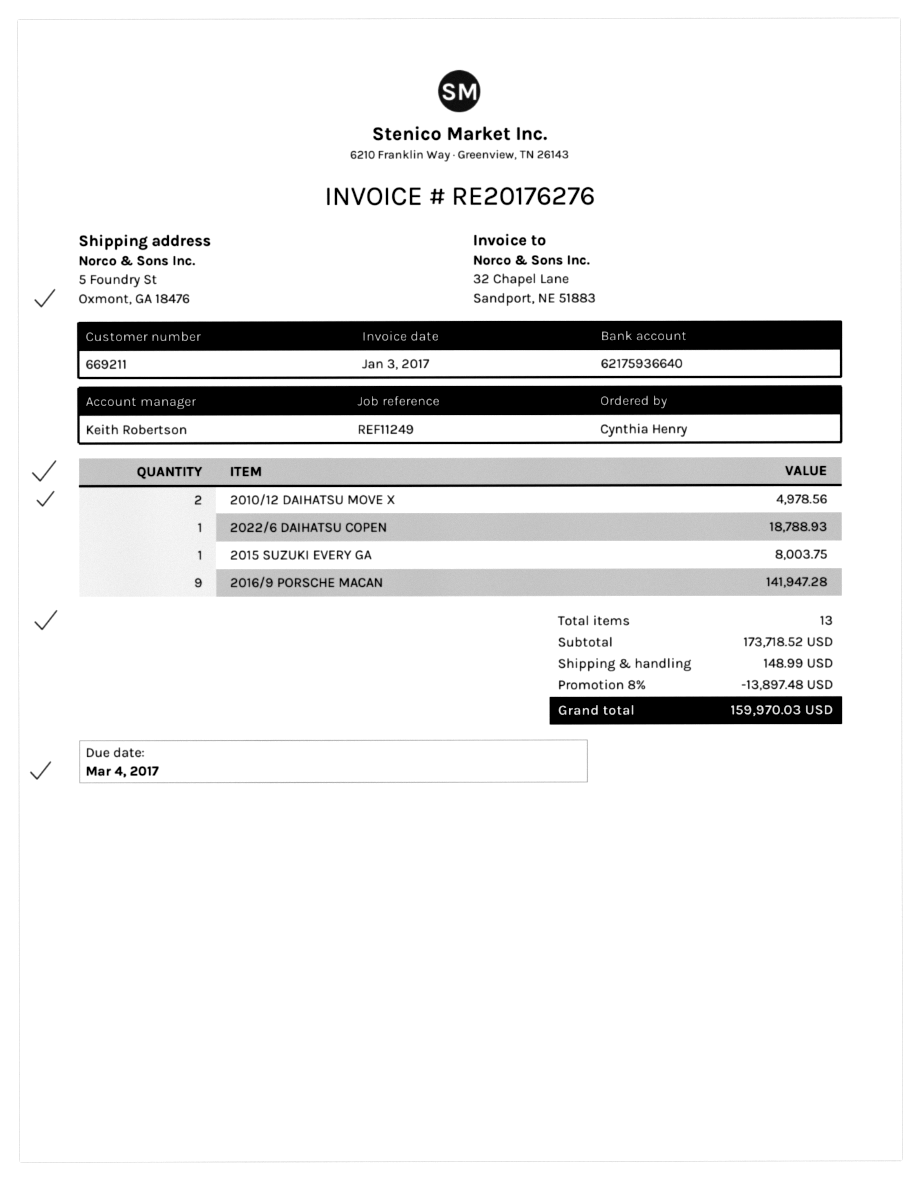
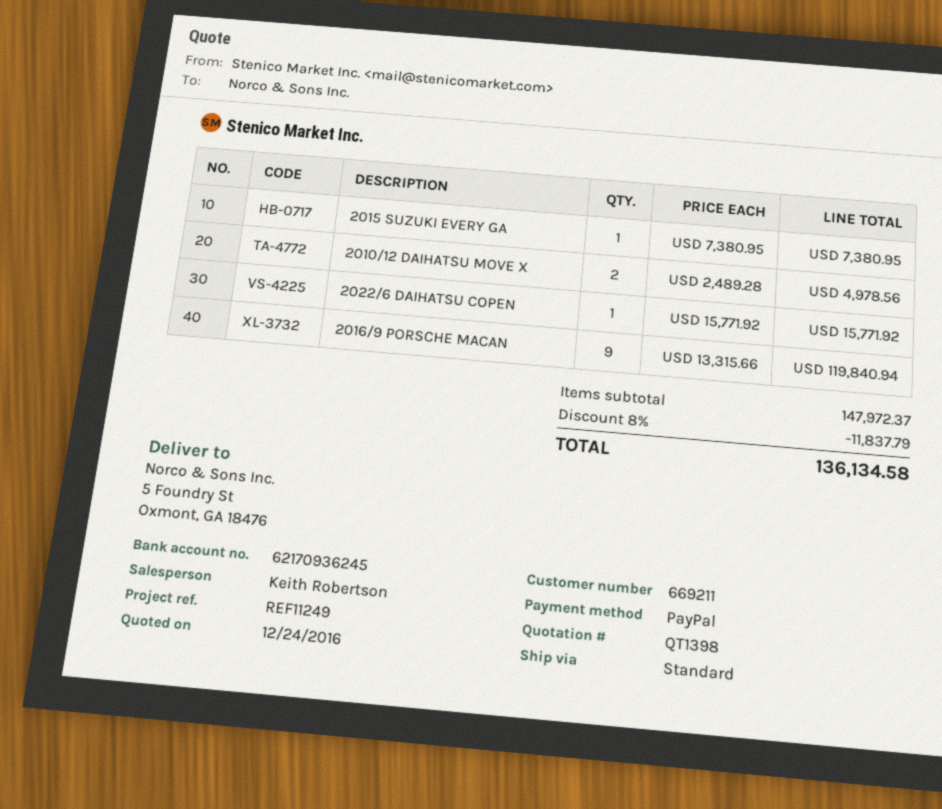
bank account: 62175936640 -> 62170936245
2022/6 DAIHATSU COPEN: 1 for 18788.93 -> 1 for 15771.92
2015 SUZUKI EVERY GA: 1 for 8003.75 -> 1 for 7380.95
2016/9 PORSCHE MACAN: 9 for 141947.28 -> 9 for 119840.94
subtotal: 173718.52 -> 147972.37
discount: 8% = 13897.48 -> 8% = 11837.79
shipping: 148.99 -> none
total: 159970.03 -> 136134.58

